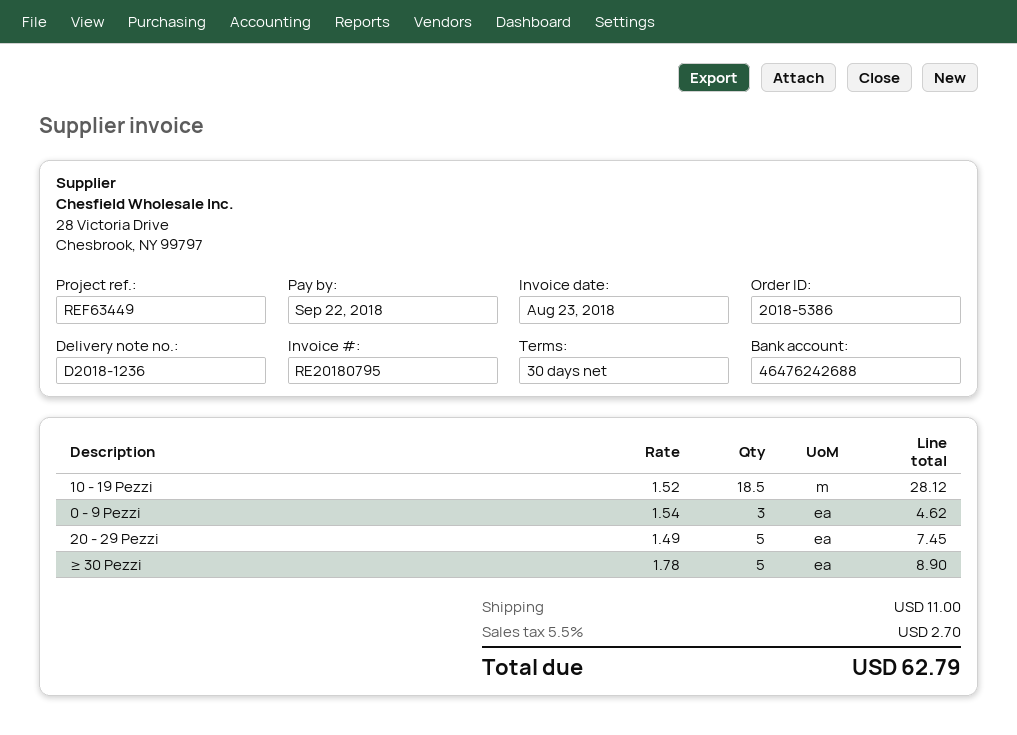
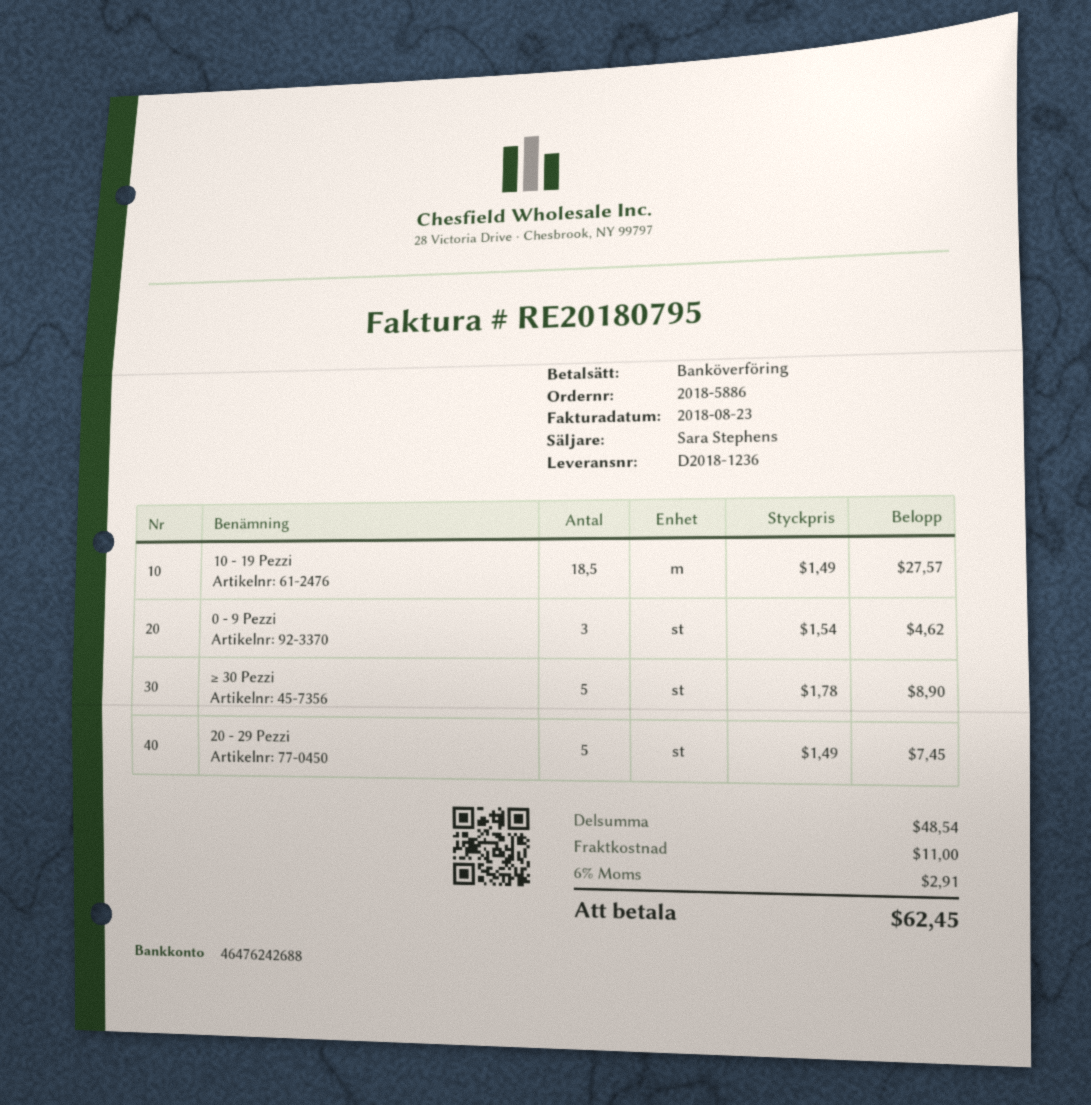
order number: 2018-5386 -> 2018-5886
10 - 19 Pezzi: 18.5 x 1.52 = 28.12 -> 18.5 x 1.49 = 27.57
tax: 5.5% = 2.70 -> 6% = 2.91
total: 62.79 -> 62.45

